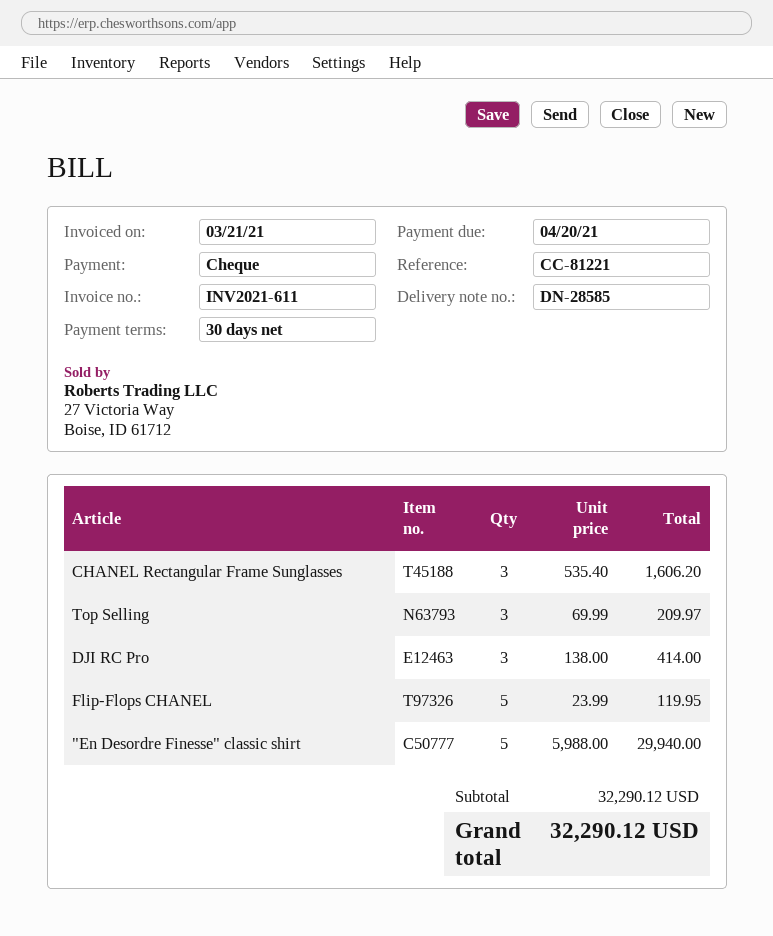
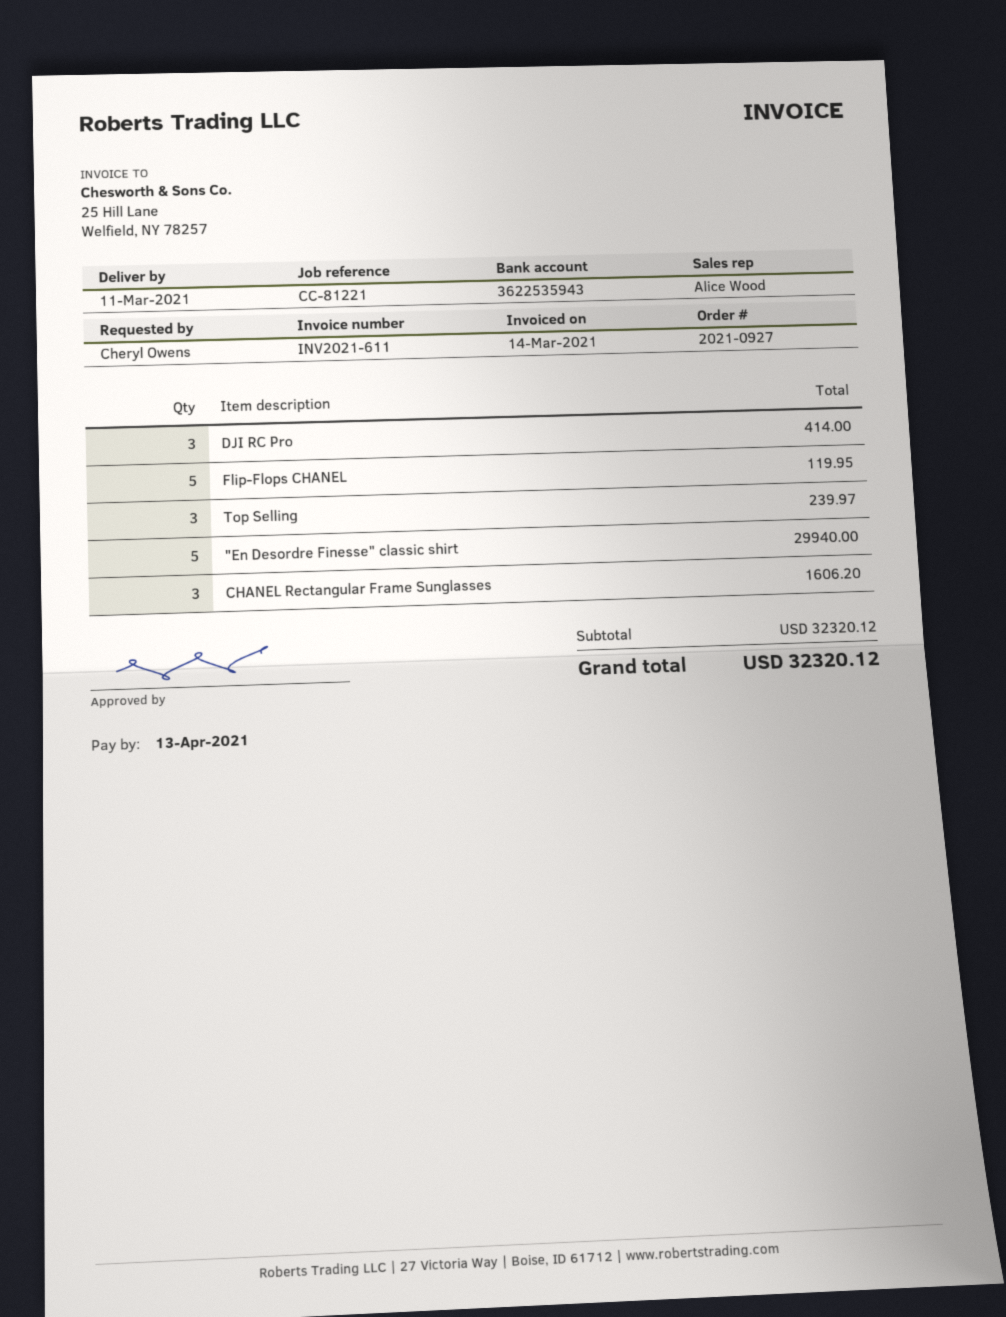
invoice date: 2021-03-21 -> 2021-03-14
due date: 2021-04-20 -> 2021-04-13
Top Selling: 3 for 209.97 -> 3 for 239.97
subtotal: 32290.12 -> 32320.12
total: 32290.12 -> 32320.12

